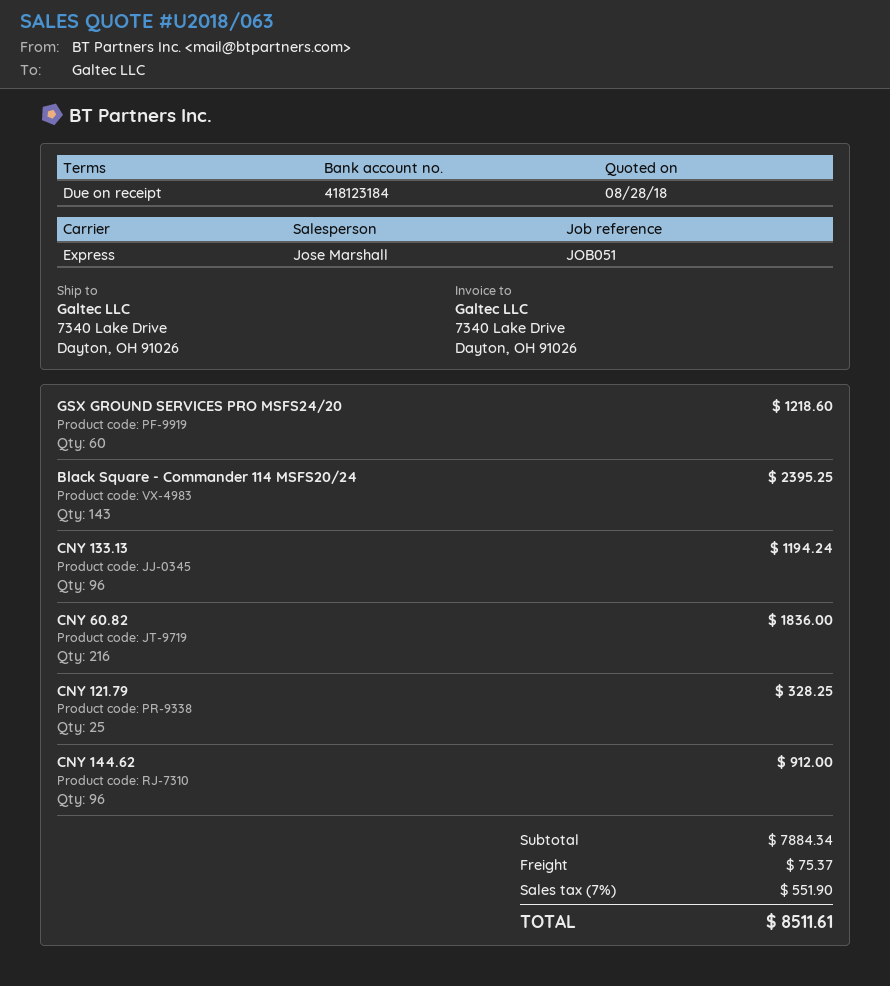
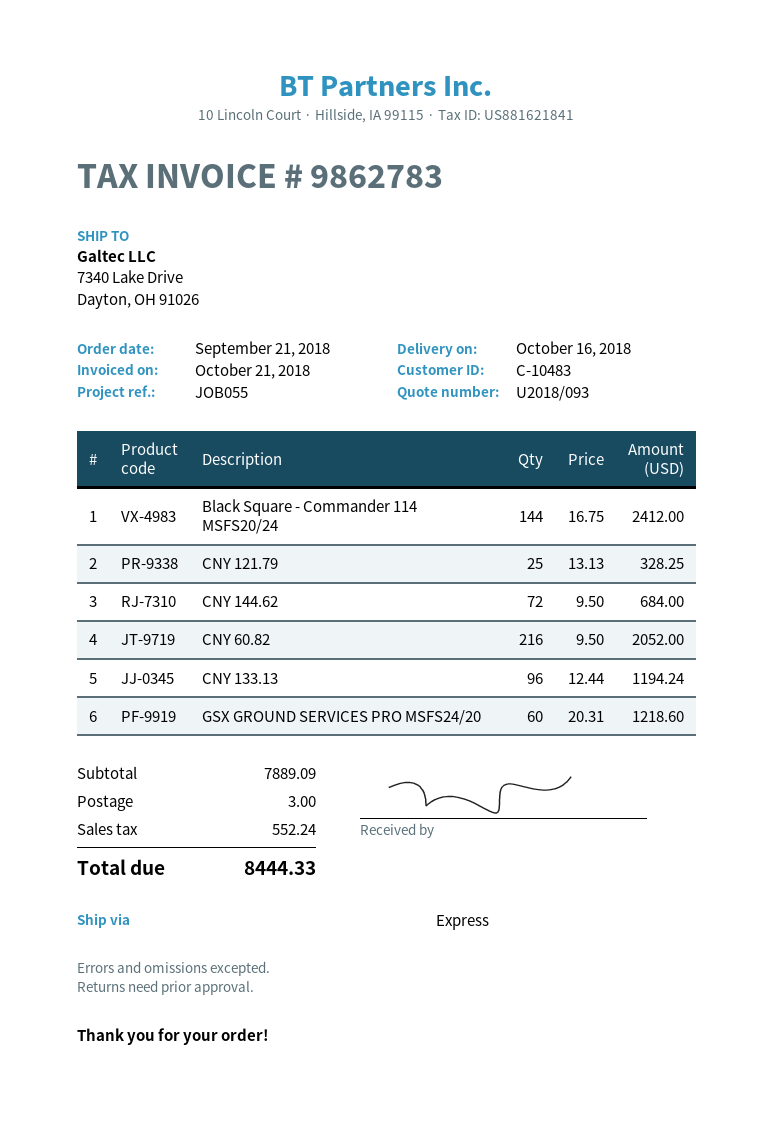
quote number: U2018/063 -> U2018/093
reference: JOB051 -> JOB055
Black Square - Commander 114 MSFS20/24: 143 for 2395.25 -> 144 for 2412.00
CNY 60.82: 216 for 1836.00 -> 216 for 2052.00
CNY 144.62: 96 for 912.00 -> 72 for 684.00
subtotal: 7884.34 -> 7889.09
shipping: 75.37 -> 3.00
tax: 551.90 -> 552.24
total: 8511.61 -> 8444.33

